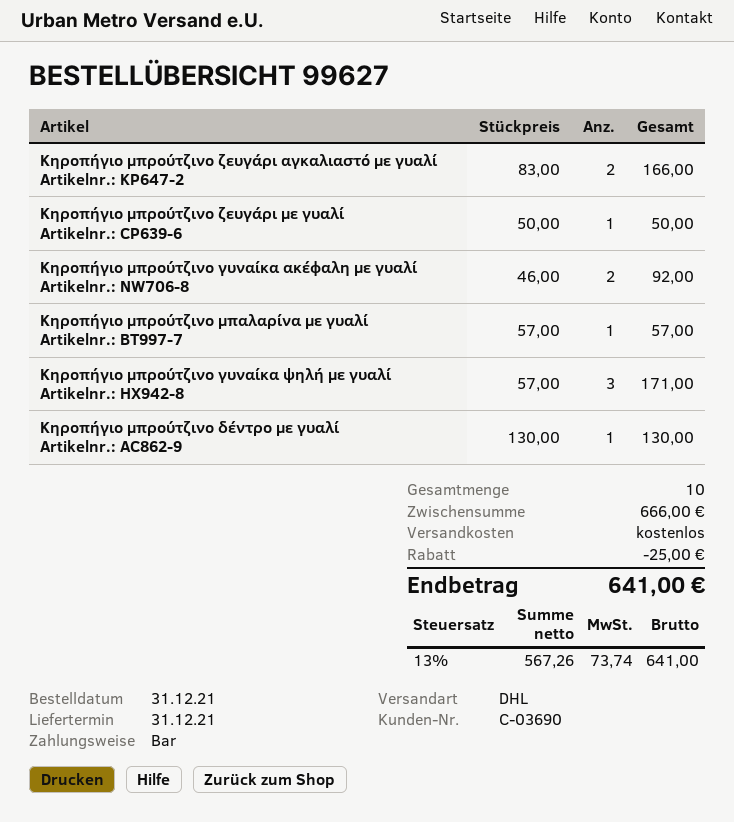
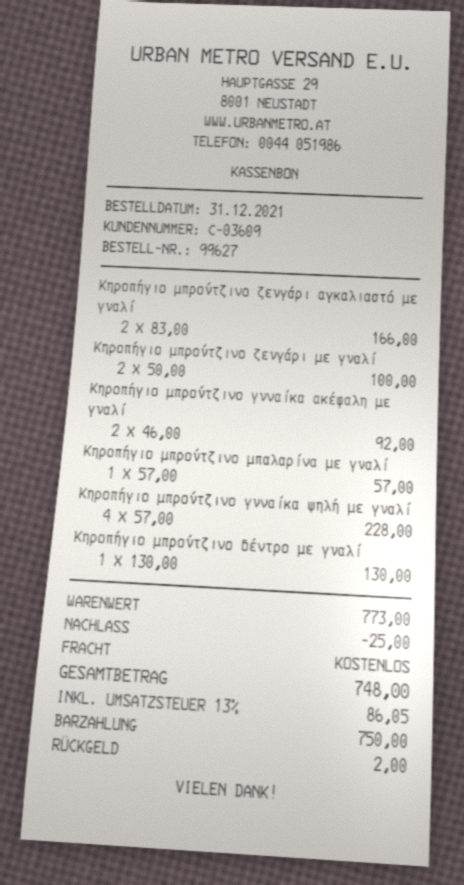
customer number: C-03690 -> C-03609
Κηροπήγιο μπρούτζινο ζευγάρι με γυαλί: 1 x 50.00 = 50.00 -> 2 x 50.00 = 100.00
Κηροπήγιο μπρούτζινο γυναίκα ψηλή με γυαλί: 3 x 57.00 = 171.00 -> 4 x 57.00 = 228.00
subtotal: 666.00 -> 773.00
tax: 13% = 73.74 -> 13% = 86.05
total: 641.00 -> 748.00

